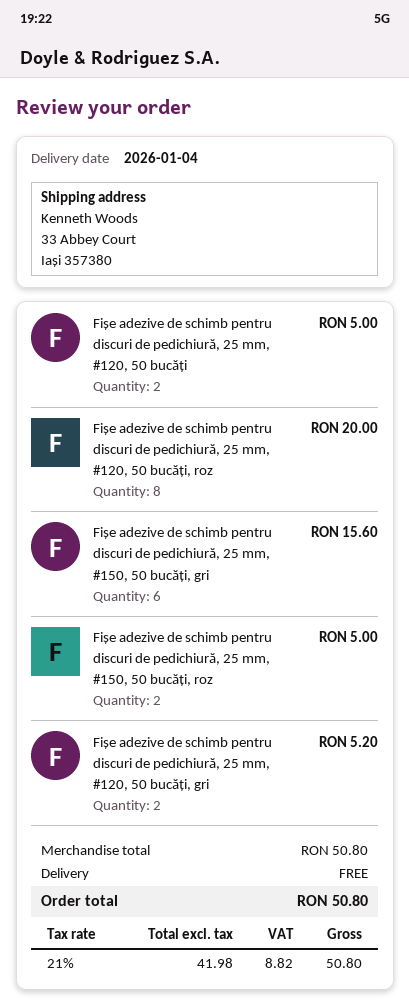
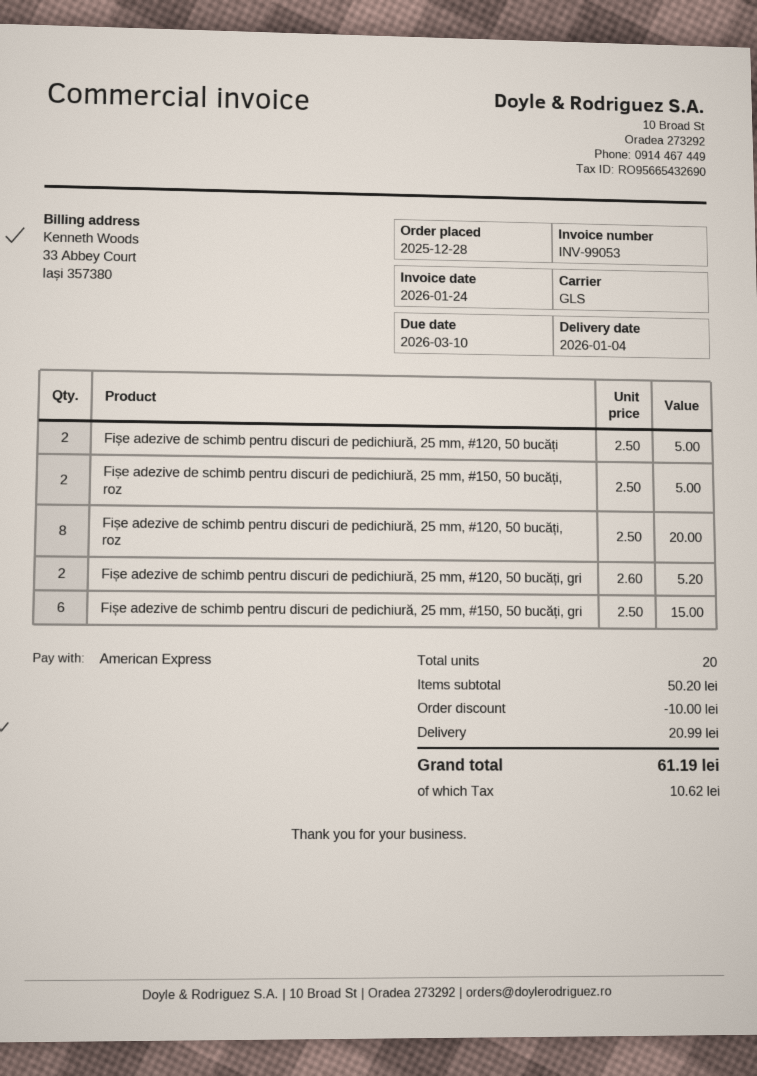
Fișe adezive de schimb pentru discuri de pedichiură, 25 mm, #150, 50 bucăți, gri: 6 for 15.60 -> 6 for 15.00
subtotal: 50.80 -> 50.20
discount: none -> 10.00
shipping: 0.00 -> 20.99
tax: 8.82 -> 10.62
total: 50.80 -> 61.19

